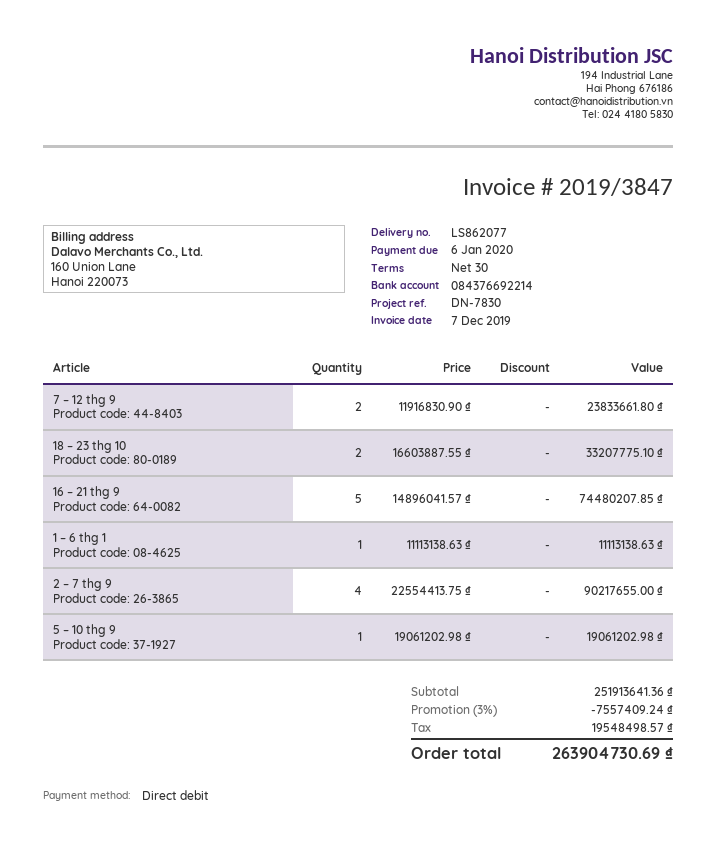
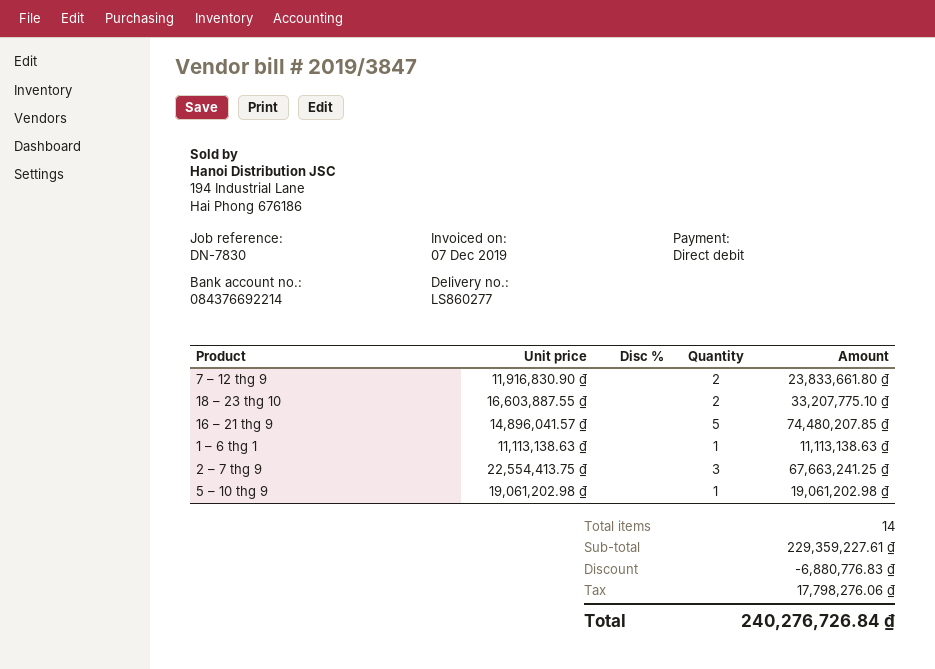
delivery note number: LS862077 -> LS860277
2 – 7 thg 9: 4 x 22554413.75 = 90217655.00 -> 3 x 22554413.75 = 67663241.25
subtotal: 251913641.36 -> 229359227.61
discount: 7557409.24 -> 6880776.83
tax: 19548498.57 -> 17798276.06
total: 263904730.69 -> 240276726.84

